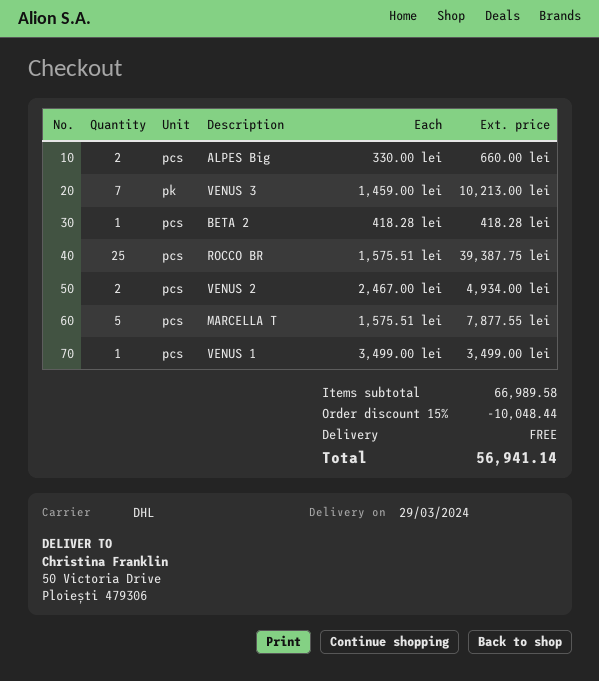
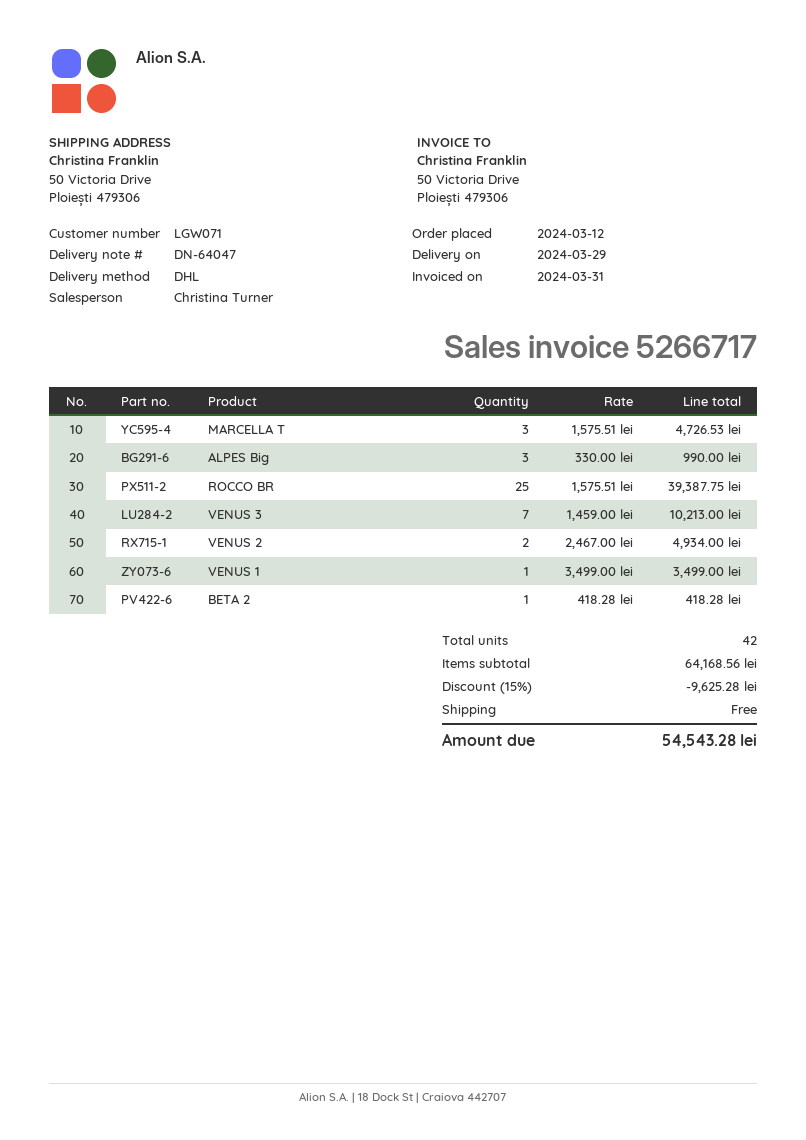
ALPES Big: 2 x 330.00 = 660.00 -> 3 x 330.00 = 990.00
MARCELLA T: 5 x 1575.51 = 7877.55 -> 3 x 1575.51 = 4726.53
subtotal: 66989.58 -> 64168.56
discount: 15% = 10048.44 -> 15% = 9625.28
total: 56941.14 -> 54543.28

